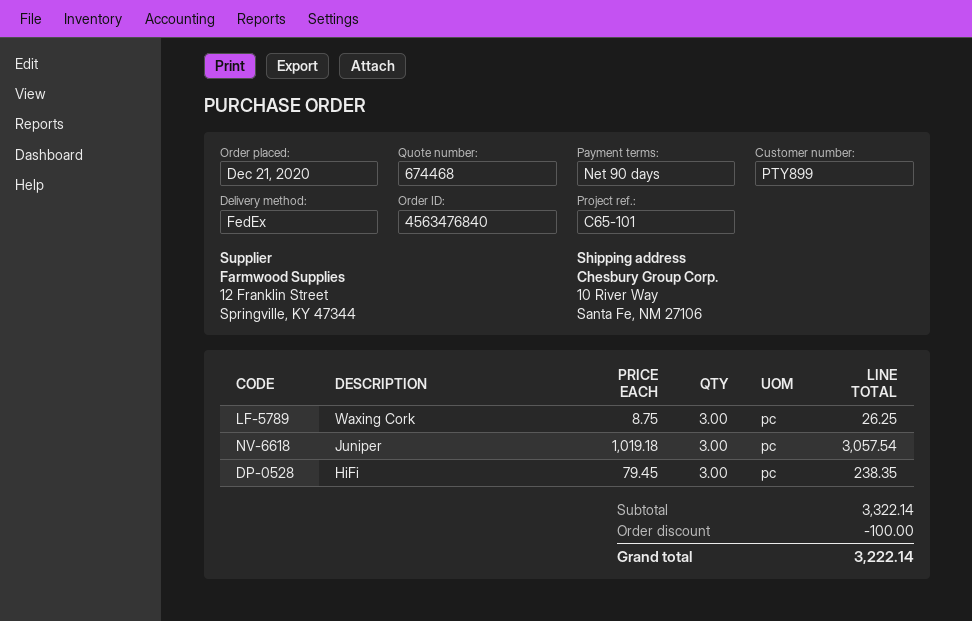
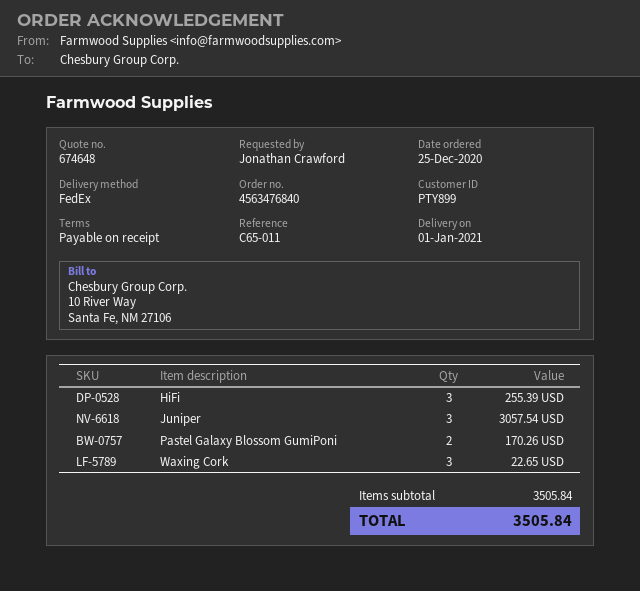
quote number: 674468 -> 674648
order date: 2020-12-21 -> 2020-12-25
payment terms: 90 days -> on receipt
reference: C65-101 -> C65-011
Waxing Cork: 3 for 26.25 -> 3 for 22.65
HiFi: 3 for 238.35 -> 3 for 255.39
Pastel Galaxy Blossom GumiPoni: none -> 2 for 170.26
subtotal: 3322.14 -> 3505.84
discount: 100.00 -> none
total: 3222.14 -> 3505.84

